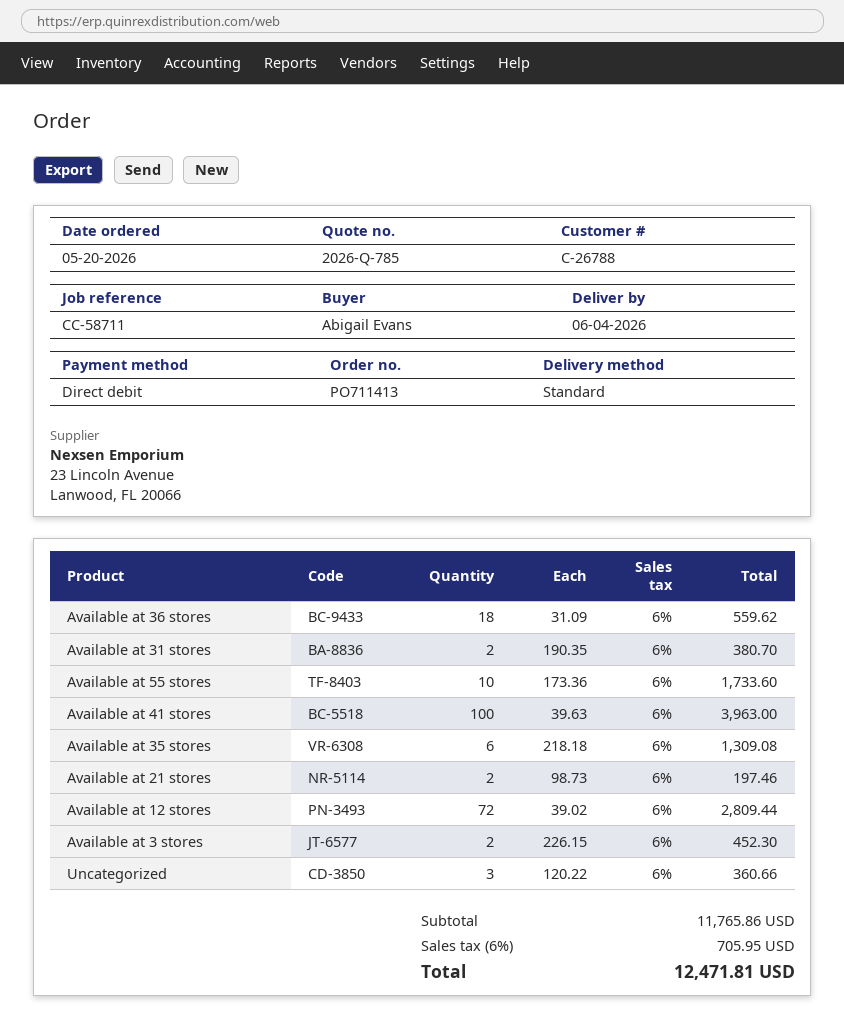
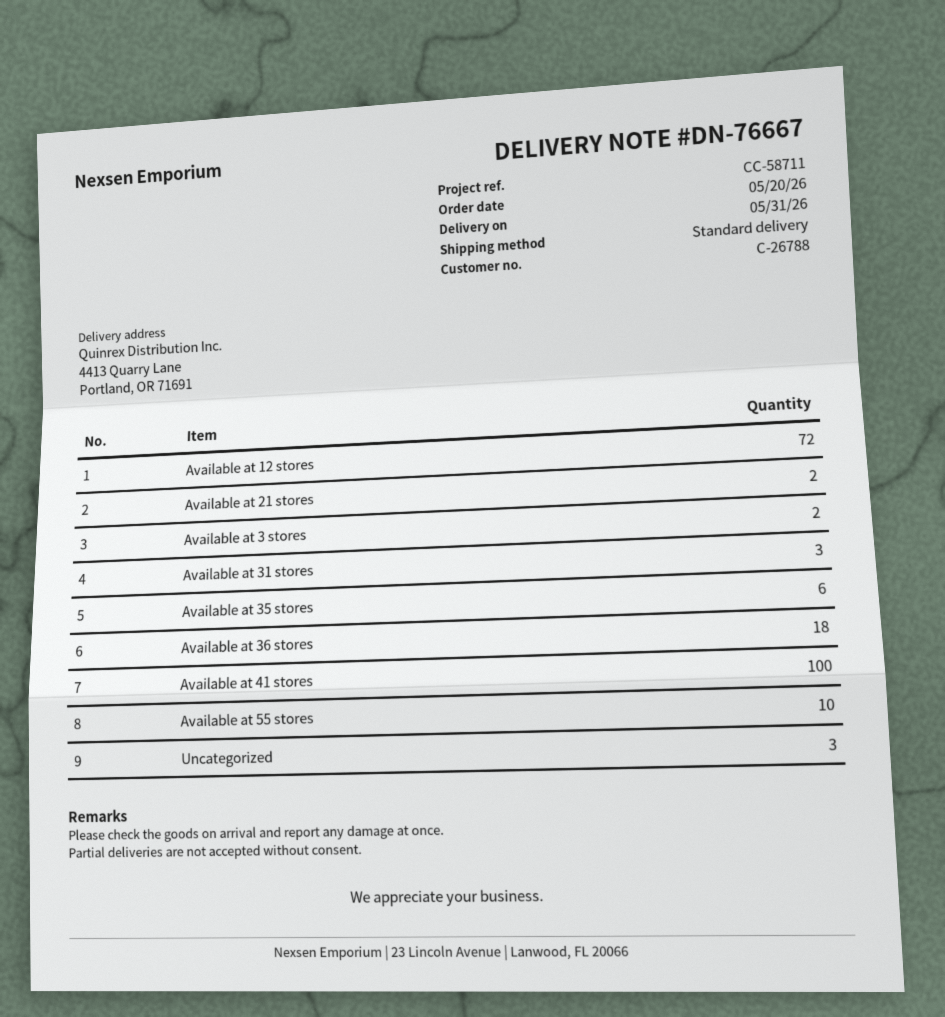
delivery date: 2026-06-04 -> 2026-05-31
Available at 31 stores: 2 -> 3

